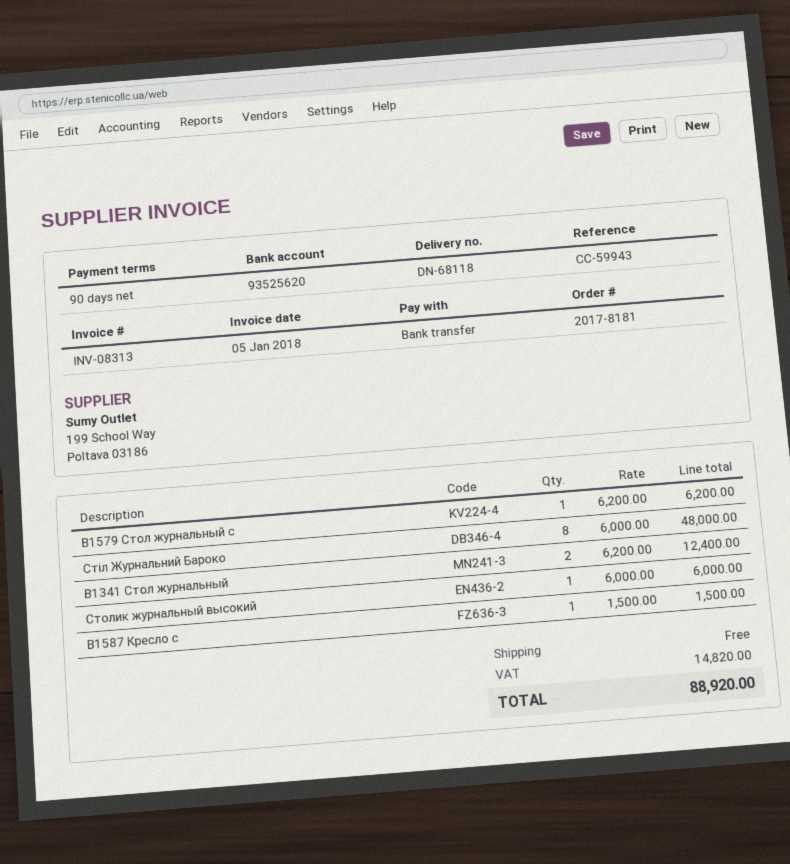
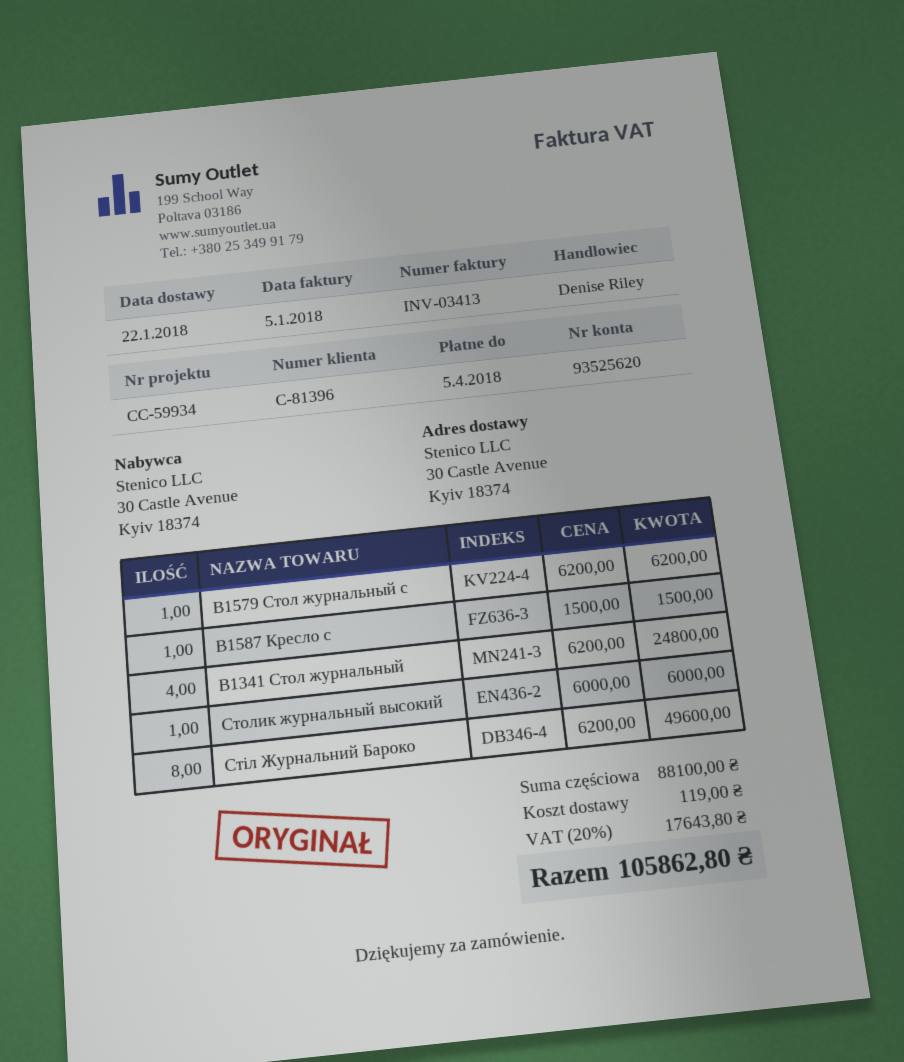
invoice number: INV-08313 -> INV-03413
reference: CC-59943 -> CC-59934
Стіл Журнальний Бароко: 8 x 6000.00 = 48000.00 -> 8 x 6200.00 = 49600.00
В1341 Стол журнальный: 2 x 6200.00 = 12400.00 -> 4 x 6200.00 = 24800.00
shipping: 0.00 -> 119.00
tax: 14820.00 -> 17643.80
total: 88920.00 -> 105862.80

